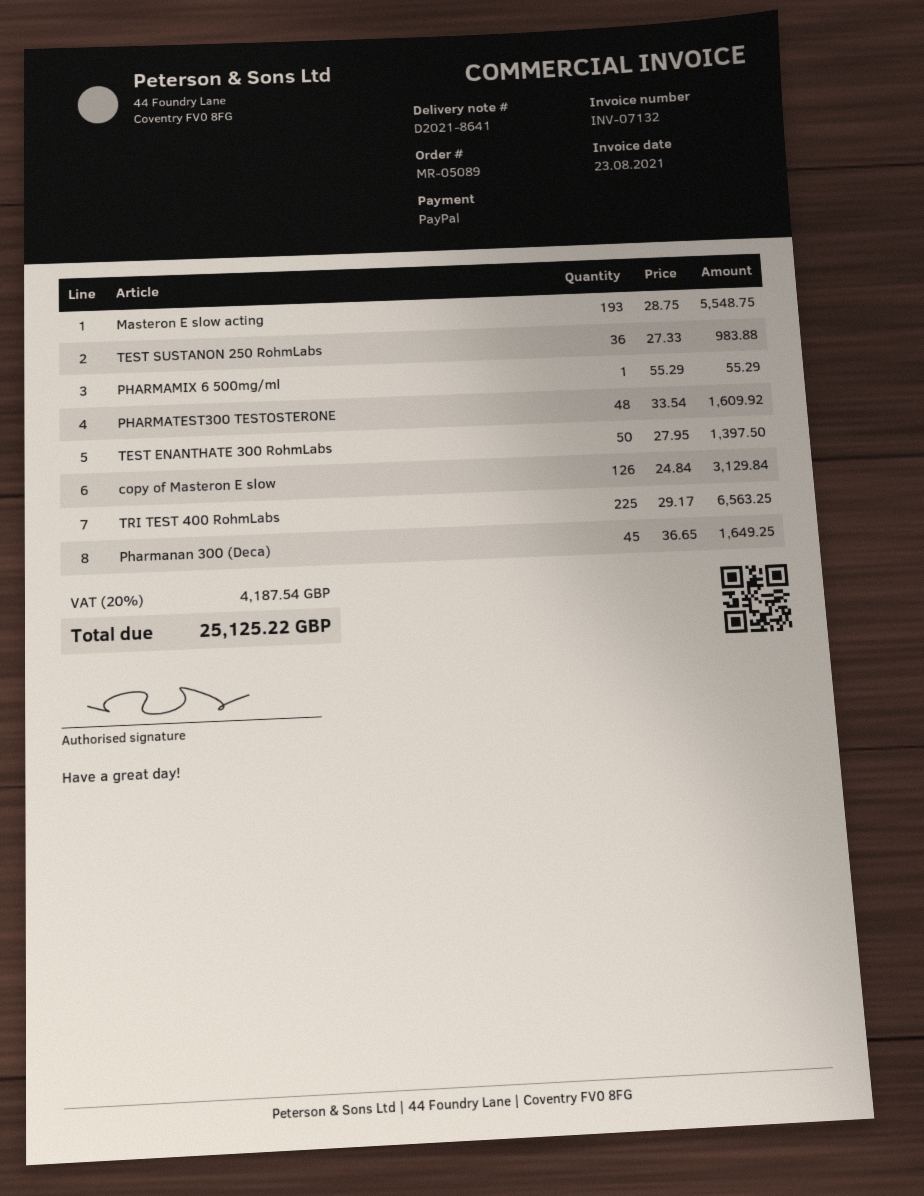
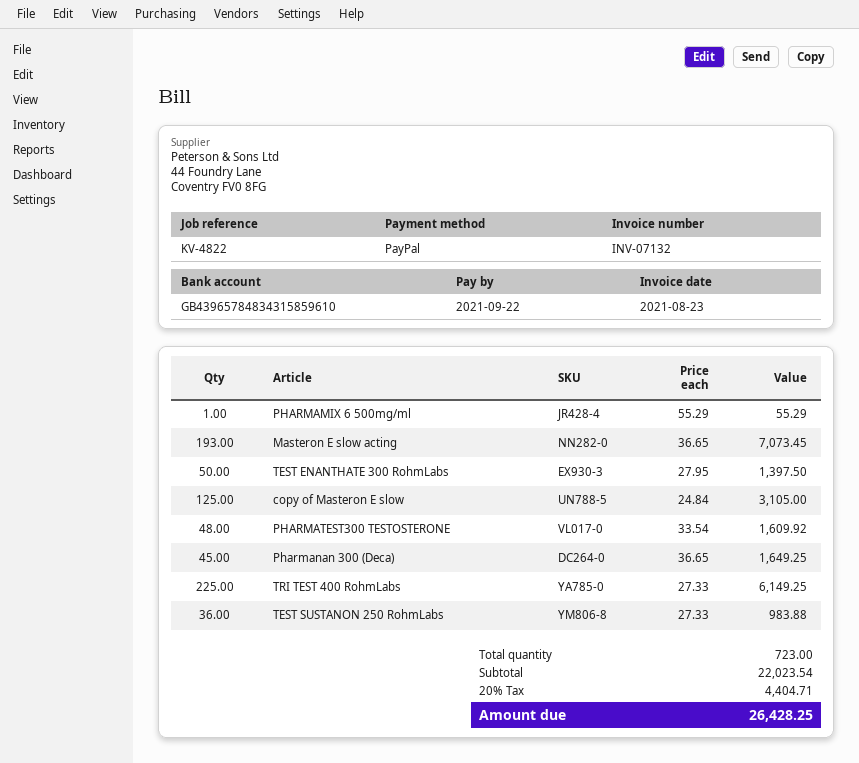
Masteron E slow acting: 193 x 28.75 = 5548.75 -> 193 x 36.65 = 7073.45
copy of Masteron E slow: 126 x 24.84 = 3129.84 -> 125 x 24.84 = 3105.00
TRI TEST 400 RohmLabs: 225 x 29.17 = 6563.25 -> 225 x 27.33 = 6149.25
tax: 20% = 4187.54 -> 20% = 4404.71
total: 25125.22 -> 26428.25

